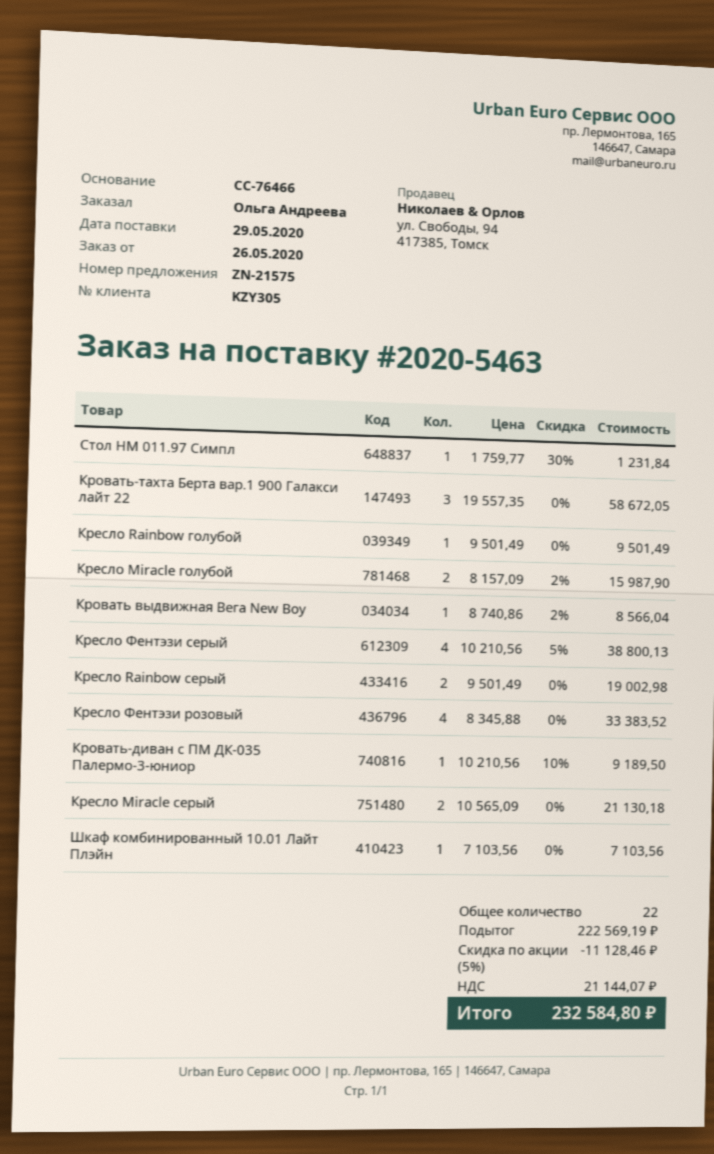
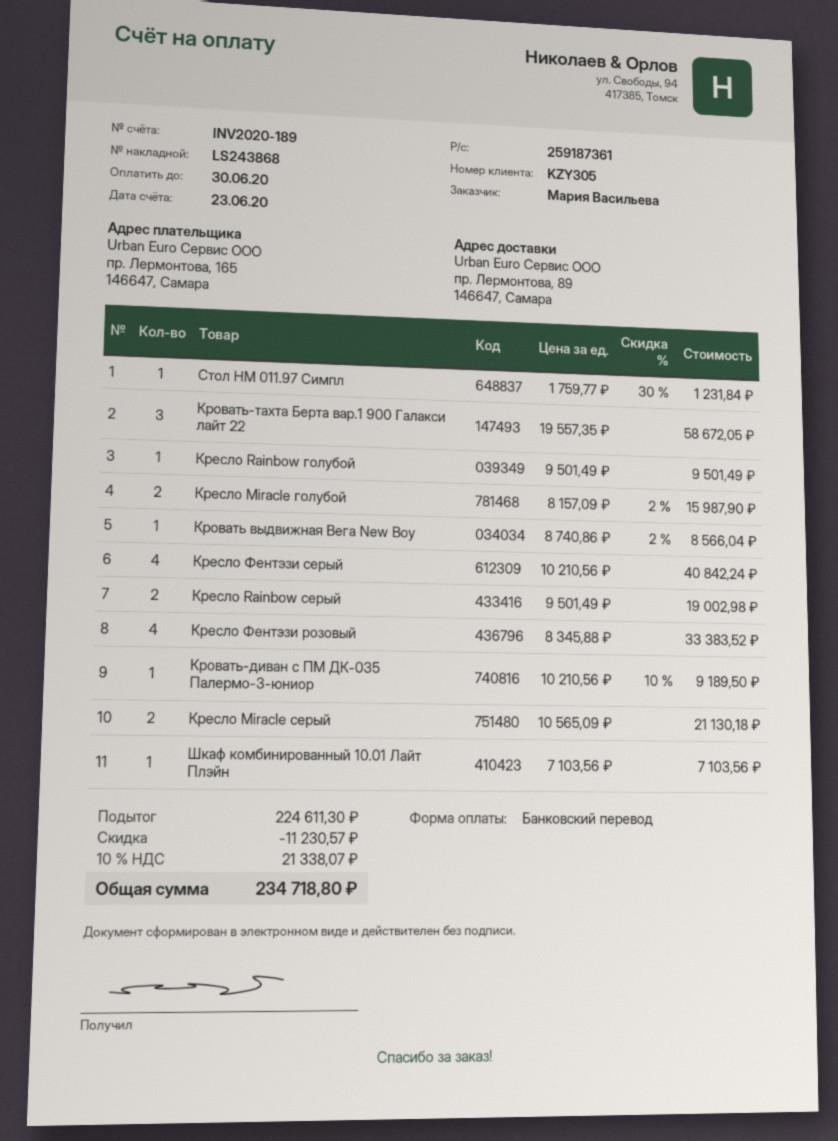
ordered by: Ольга Андреева -> Мария Васильева
Кресло Фентэзи серый: 4 x 10210.56 - 5% = 38800.13 -> 4 x 10210.56 = 40842.24
subtotal: 222569.19 -> 224611.30
discount: 11128.46 -> 11230.57
tax: 21144.07 -> 21338.07
total: 232584.80 -> 234718.80

